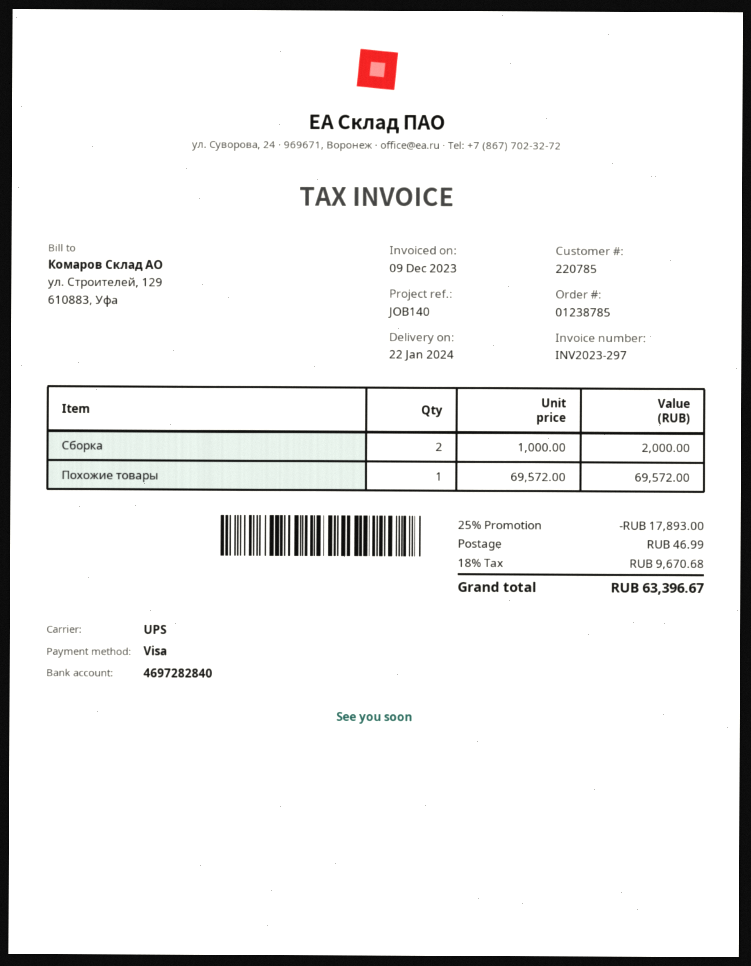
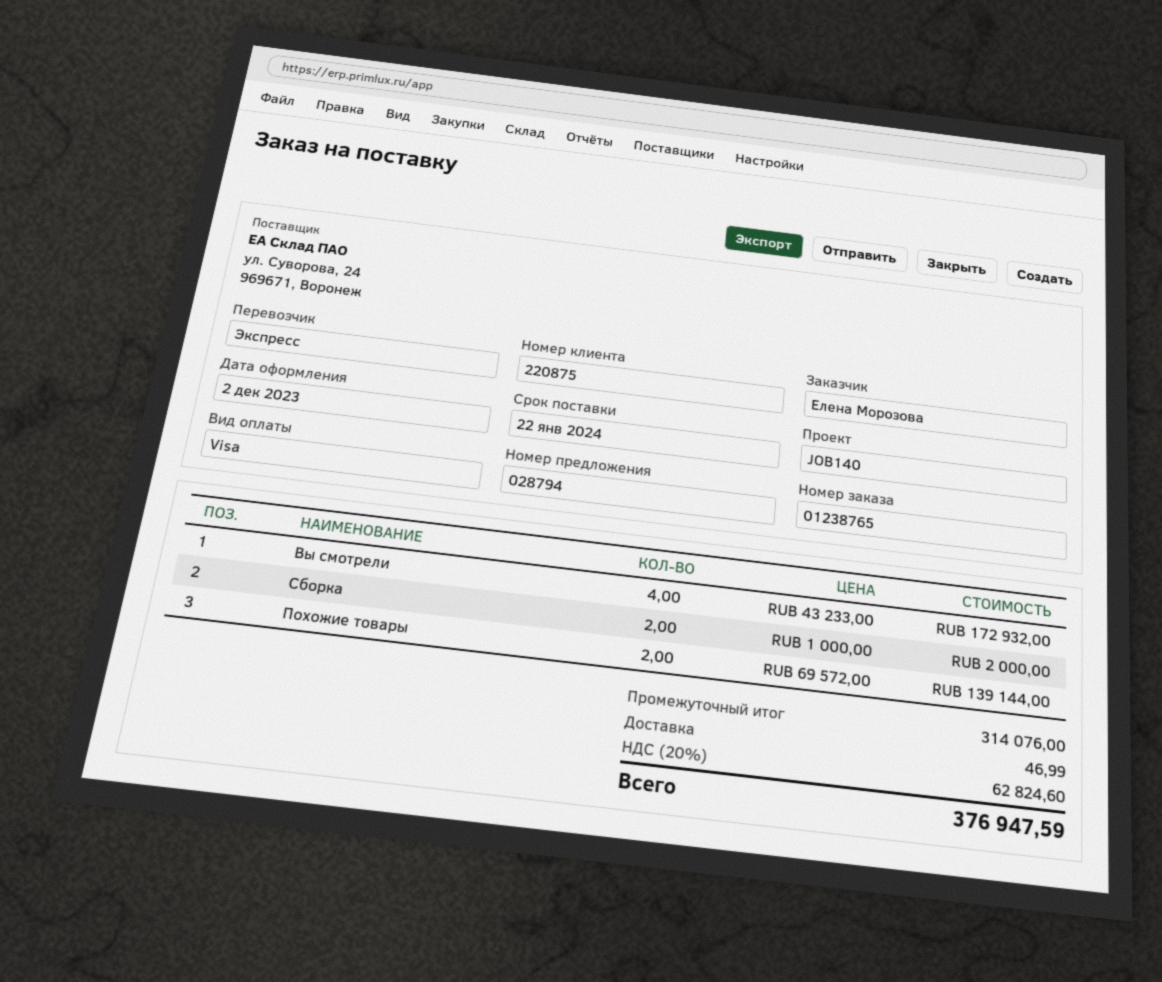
order number: 01238785 -> 01238765
customer number: 220785 -> 220875
shipping method: UPS -> express
Похожие товары: 1 x 69572.00 = 69572.00 -> 2 x 69572.00 = 139144.00
Вы смотрели: none -> 4 x 43233.00 = 172932.00
discount: 25% = 17893.00 -> none
tax: 18% = 9670.68 -> 20% = 62824.60
total: 63396.67 -> 376947.59

